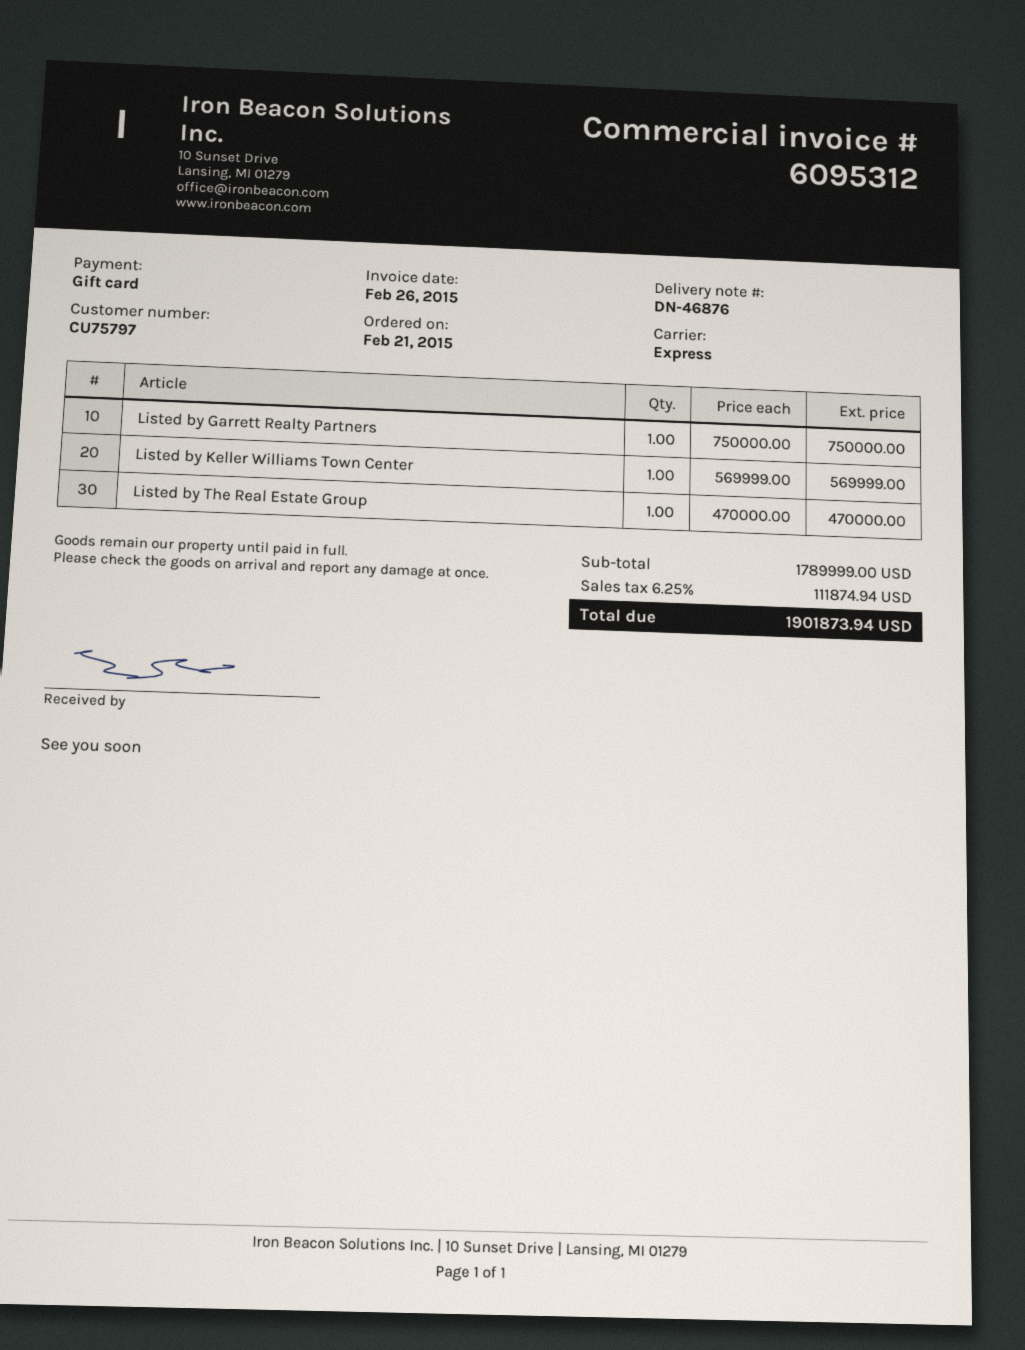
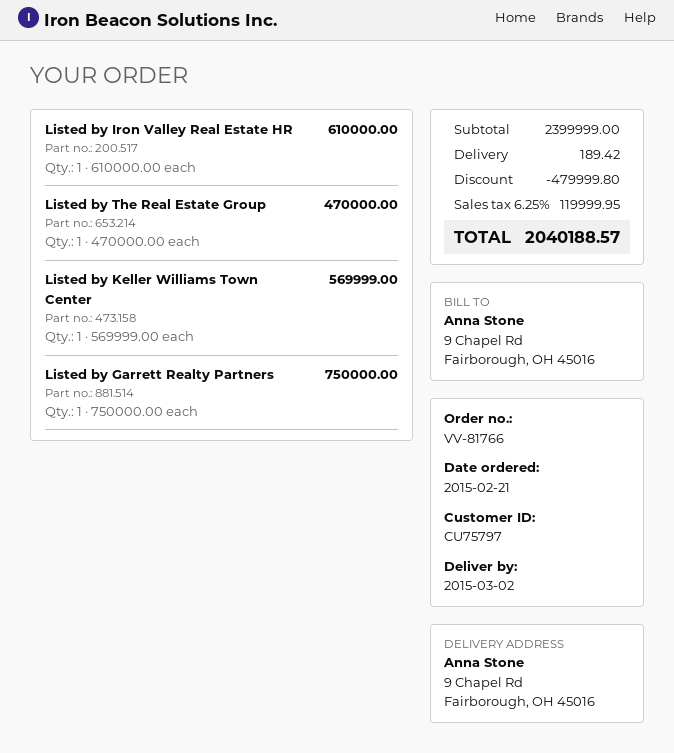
Listed by Iron Valley Real Estate HR: none -> 1 x 610000.00 = 610000.00
subtotal: 1789999.00 -> 2399999.00
discount: none -> 479999.80
shipping: none -> 189.42
tax: 6.25% = 111874.94 -> 6.25% = 119999.95
total: 1901873.94 -> 2040188.57

